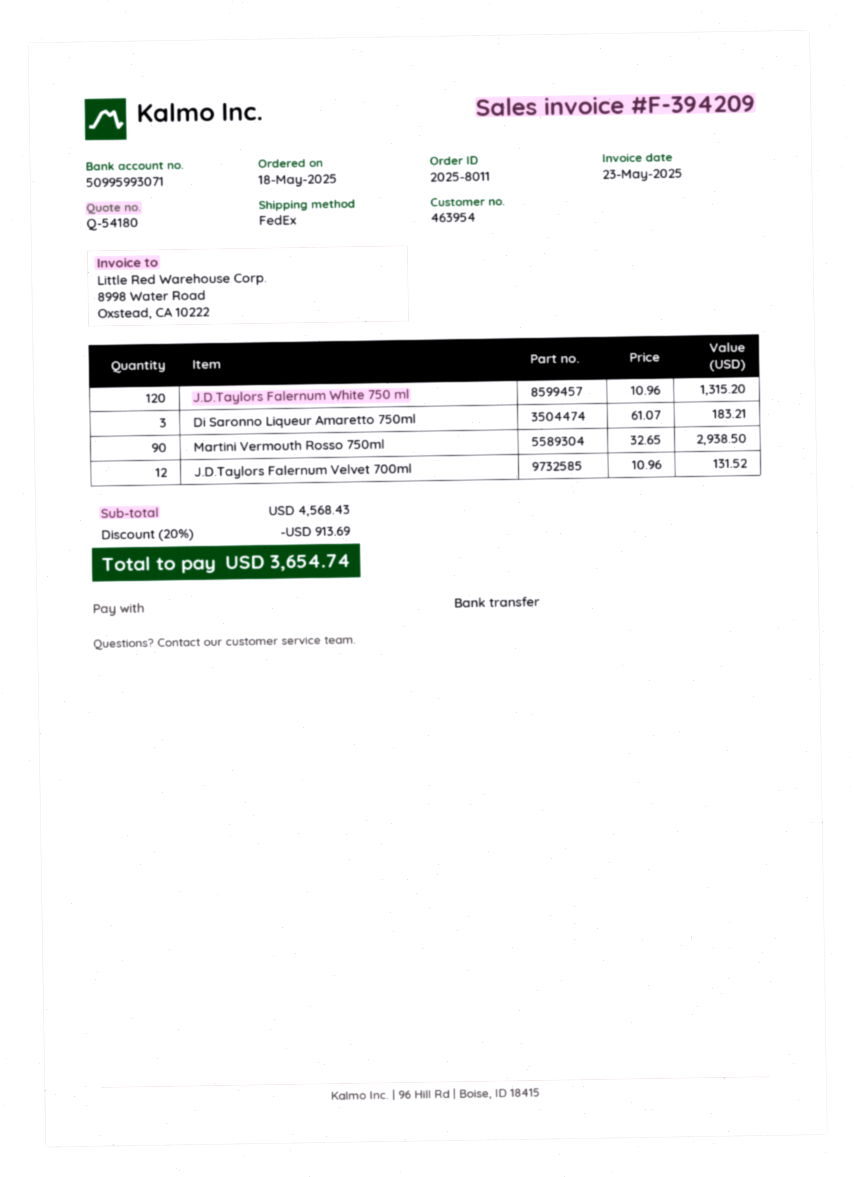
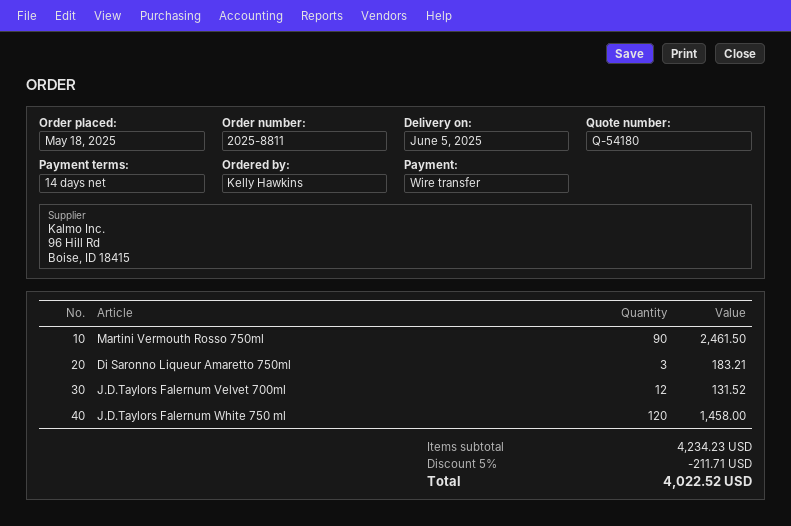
order number: 2025-8011 -> 2025-8811
J.D.Taylors Falernum White 750 ml: 120 for 1315.20 -> 120 for 1458.00
Martini Vermouth Rosso 750ml: 90 for 2938.50 -> 90 for 2461.50
subtotal: 4568.43 -> 4234.23
discount: 20% = 913.69 -> 5% = 211.71
total: 3654.74 -> 4022.52

